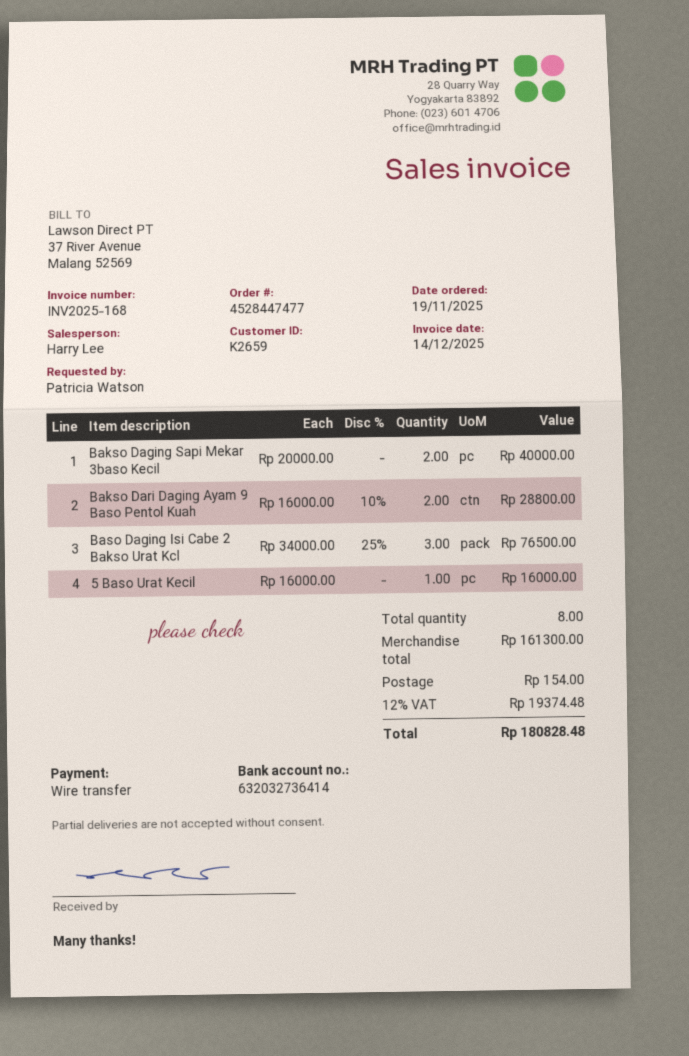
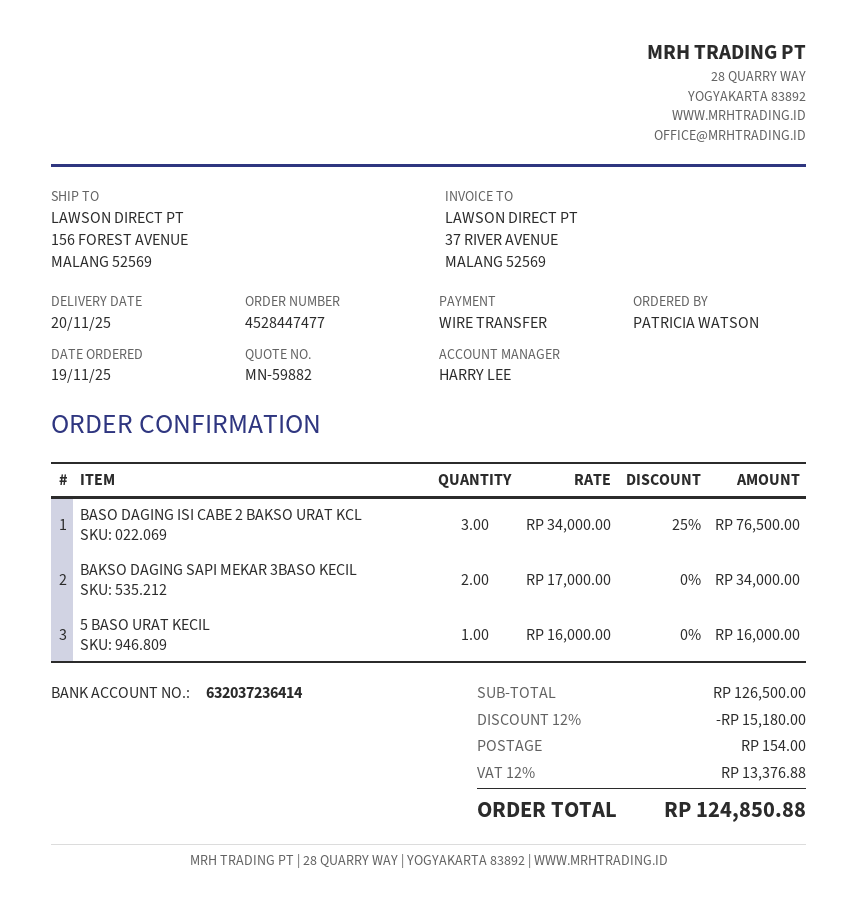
bank account: 632032736414 -> 632037236414
Bakso Daging Sapi Mekar 3baso Kecil: 2 x 20000.00 = 40000.00 -> 2 x 17000.00 = 34000.00
Bakso Dari Daging Ayam 9 Baso Pentol Kuah: 2 x 16000.00 - 10% = 28800.00 -> none
subtotal: 161300.00 -> 126500.00
discount: none -> 12% = 15180.00
tax: 12% = 19374.48 -> 12% = 13376.88
total: 180828.48 -> 124850.88

